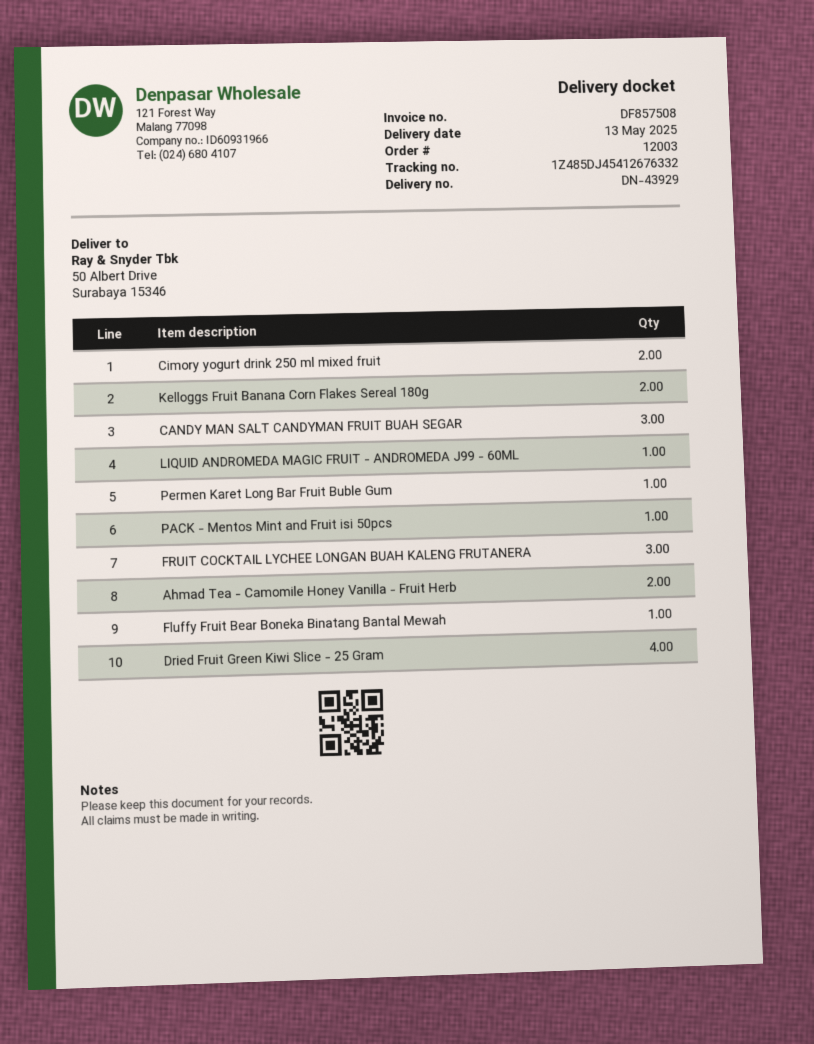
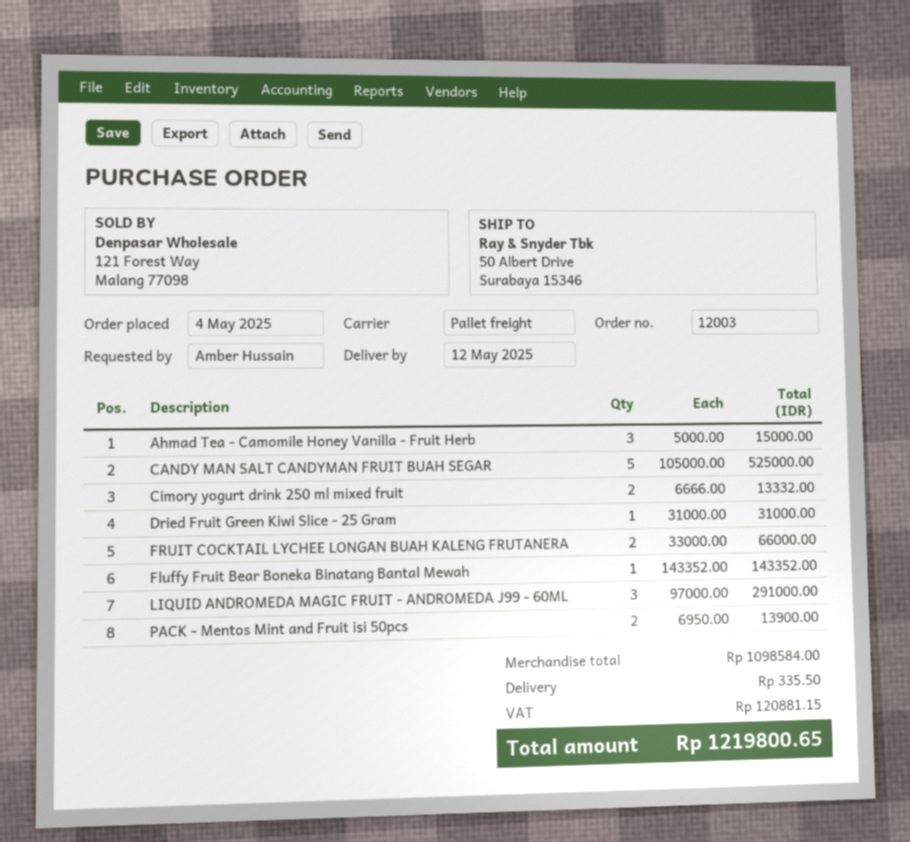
delivery date: 2025-05-13 -> 2025-05-12
Kelloggs Fruit Banana Corn Flakes Sereal 180g: 2 -> none
CANDY MAN SALT CANDYMAN FRUIT BUAH SEGAR: 3 -> 5
LIQUID ANDROMEDA MAGIC FRUIT - ANDROMEDA J99 - 60ML: 1 -> 3
Permen Karet Long Bar Fruit Buble Gum: 1 -> none
PACK - Mentos Mint and Fruit isi 50pcs: 1 -> 2
FRUIT COCKTAIL LYCHEE LONGAN BUAH KALENG FRUTANERA: 3 -> 2
Ahmad Tea - Camomile Honey Vanilla - Fruit Herb: 2 -> 3
Dried Fruit Green Kiwi Slice - 25 Gram: 4 -> 1

